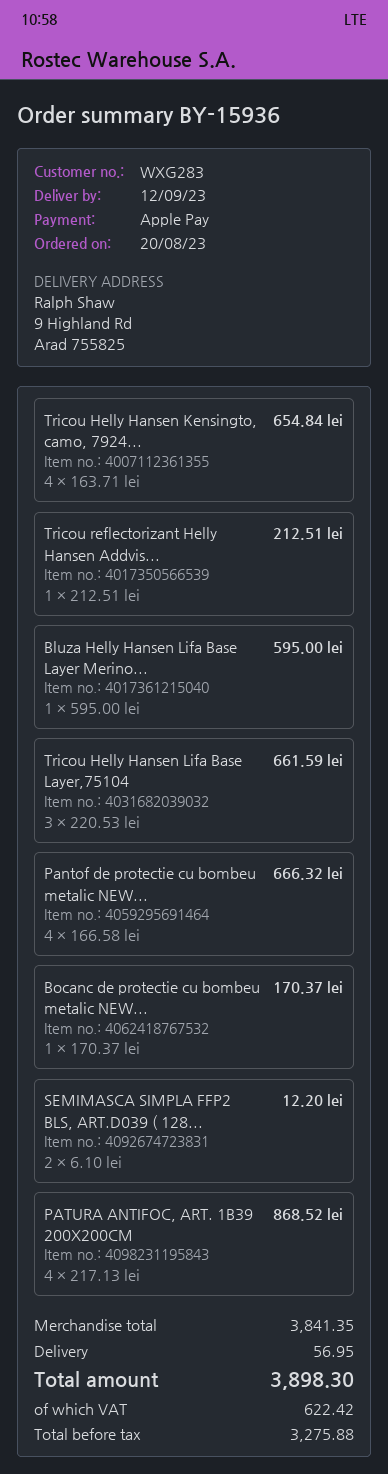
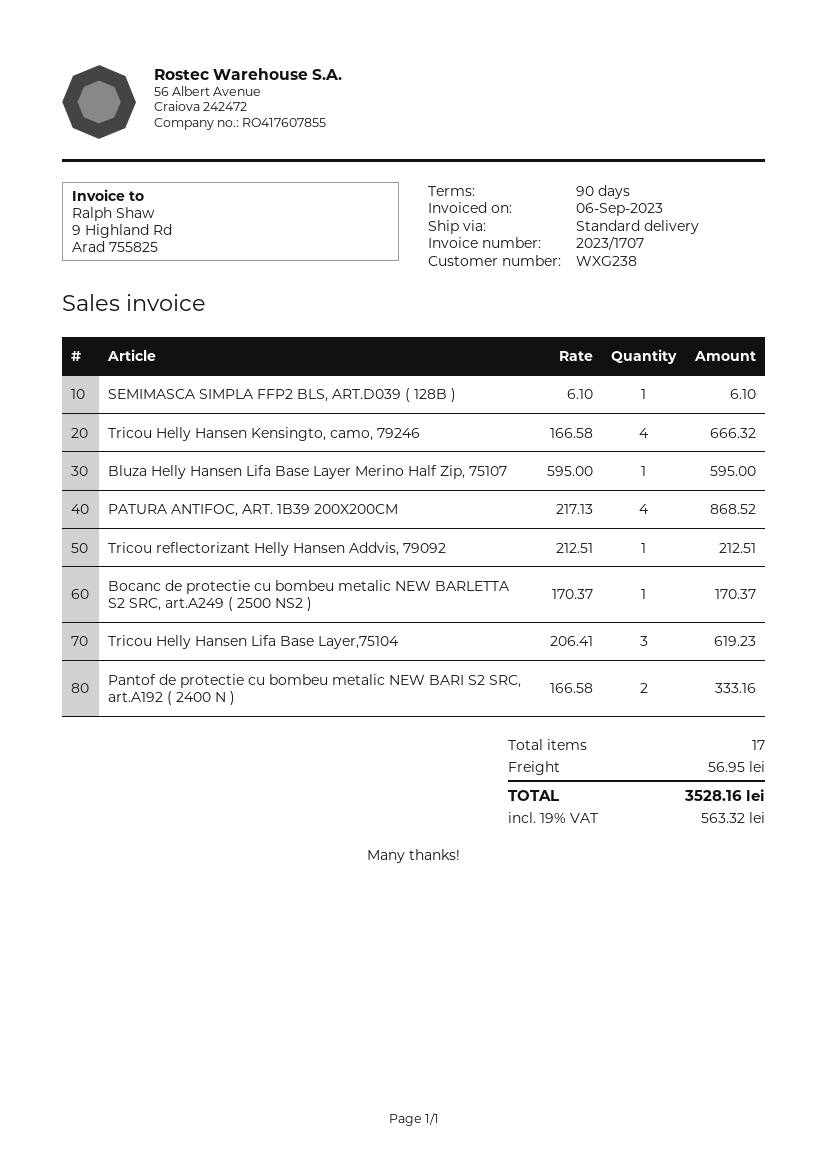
customer number: WXG283 -> WXG238
Tricou Helly Hansen Kensingto, camo, 7924...: 4 x 163.71 = 654.84 -> 4 x 166.58 = 666.32
Tricou Helly Hansen Lifa Base Layer,75104: 3 x 220.53 = 661.59 -> 3 x 206.41 = 619.23
Pantof de protectie cu bombeu metalic NEW...: 4 x 166.58 = 666.32 -> 2 x 166.58 = 333.16
SEMIMASCA SIMPLA FFP2 BLS, ART.D039 ( 128...: 2 x 6.10 = 12.20 -> 1 x 6.10 = 6.10
tax: 622.42 -> 563.32
total: 3898.30 -> 3528.16

